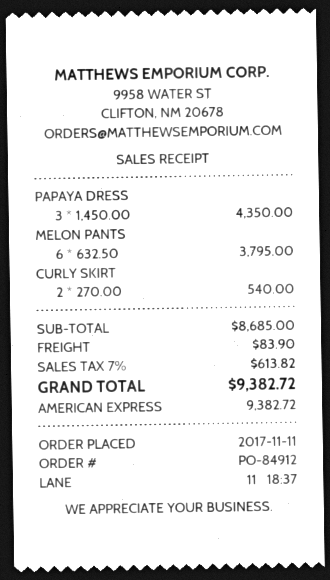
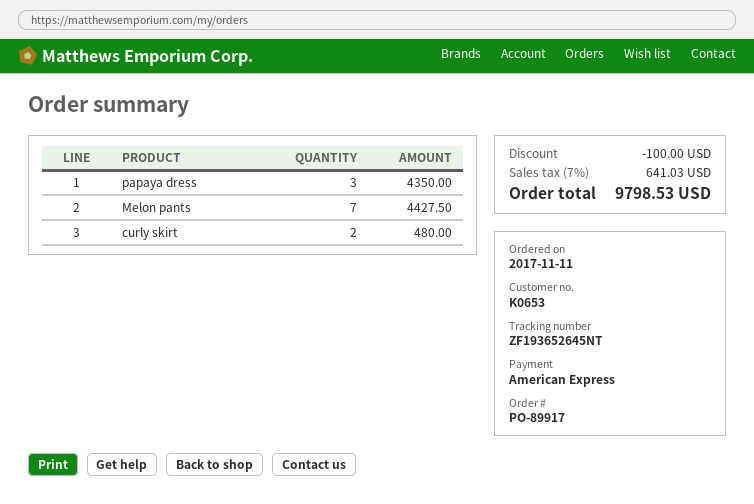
order number: PO-84912 -> PO-89917
MELON PANTS: 6 for 3795.00 -> 7 for 4427.50
CURLY SKIRT: 2 for 540.00 -> 2 for 480.00
discount: none -> 100.00
shipping: 83.90 -> none
tax: 7% = 613.82 -> 7% = 641.03
total: 9382.72 -> 9798.53

